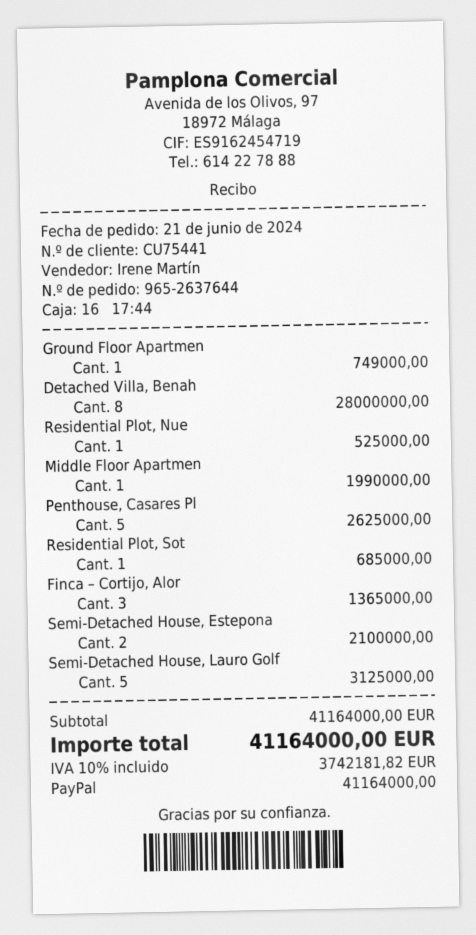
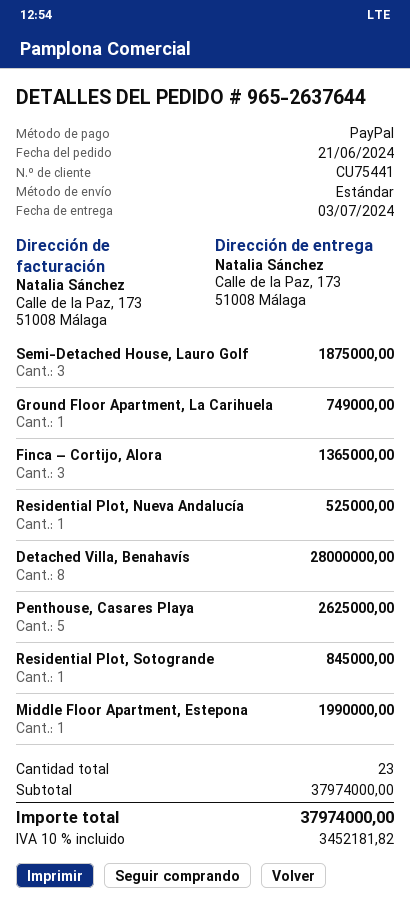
Residential Plot, Sot: 1 for 685000.00 -> 1 for 845000.00
Semi-Detached House, Estepona: 2 for 2100000.00 -> none
Semi-Detached House, Lauro Golf: 5 for 3125000.00 -> 3 for 1875000.00
subtotal: 41164000.00 -> 37974000.00
tax: 10% = 3742181.82 -> 10% = 3452181.82
total: 41164000.00 -> 37974000.00

